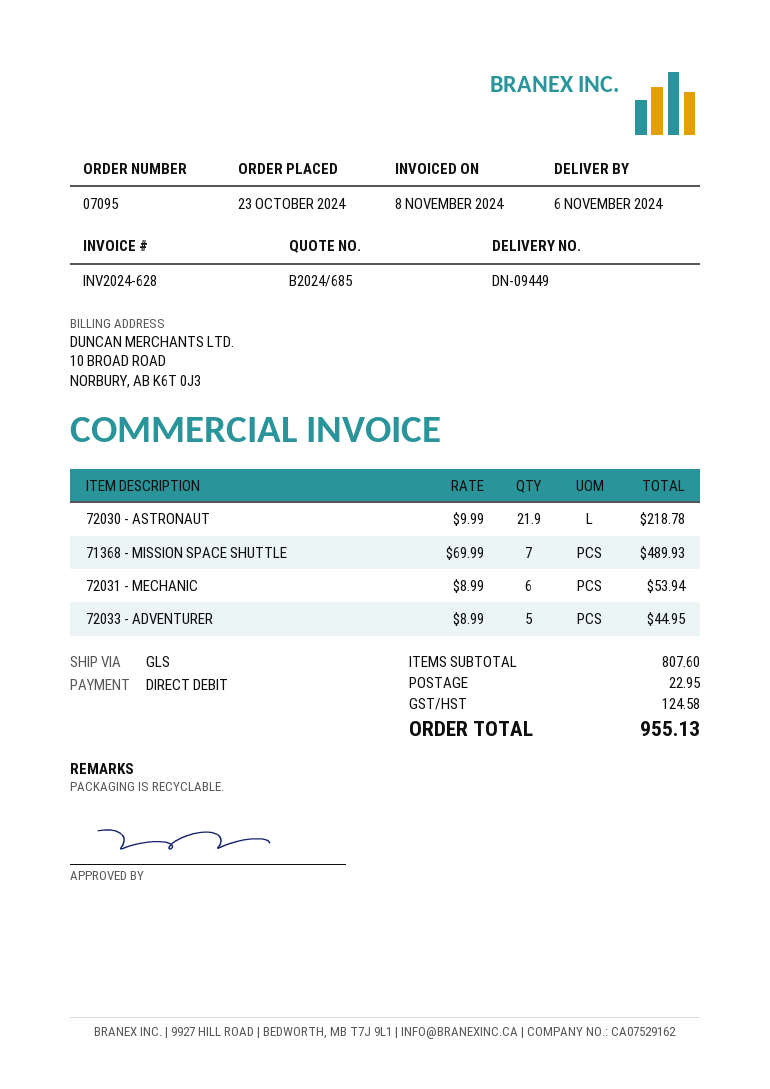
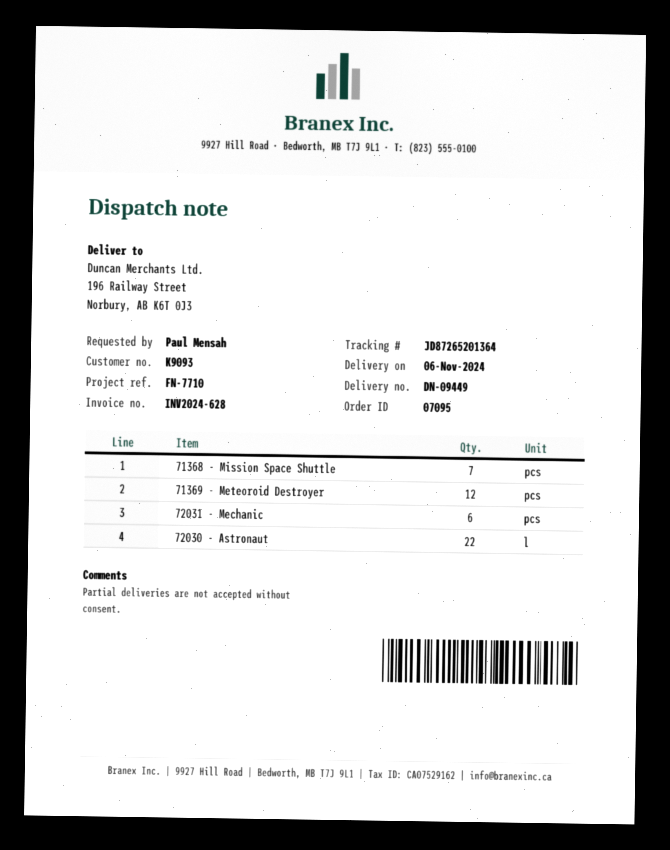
72030 - ASTRONAUT: 21.9 -> 22
72033 - ADVENTURER: 5 -> none
71369 - Meteoroid Destroyer: none -> 12

